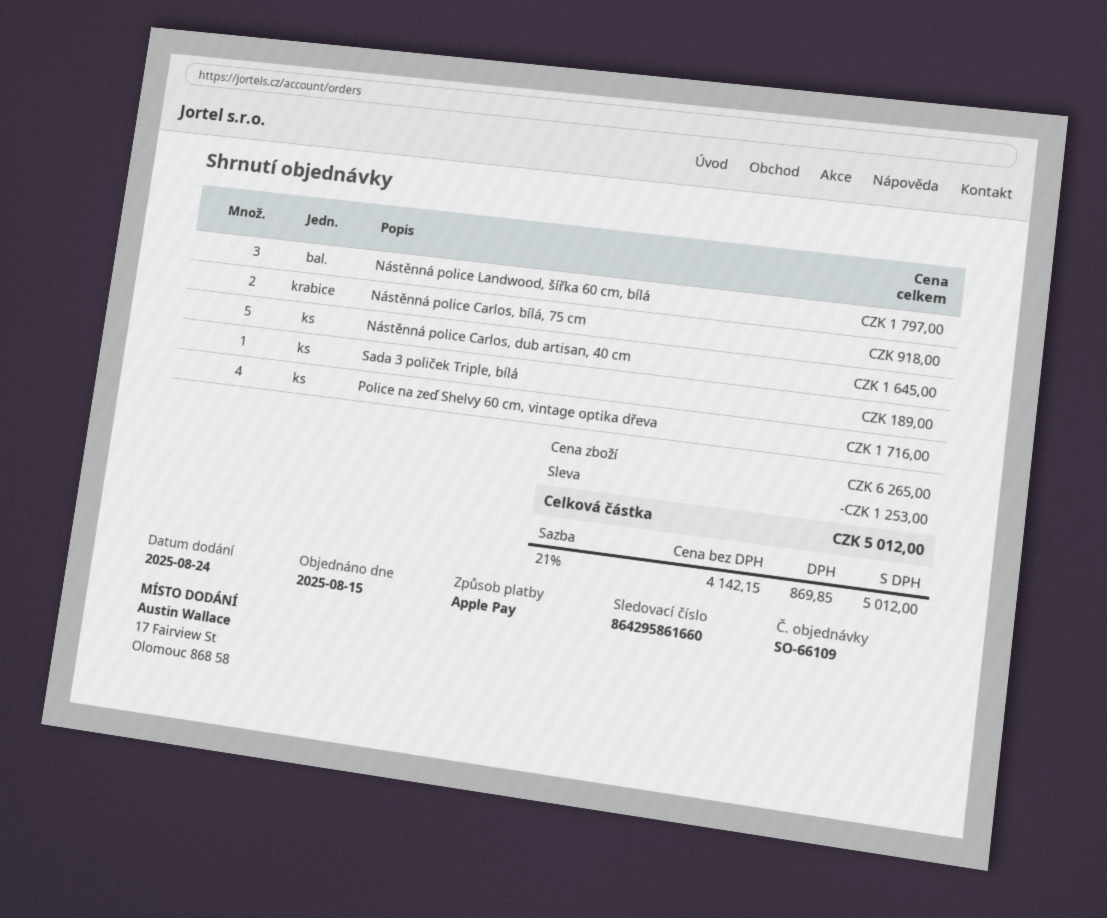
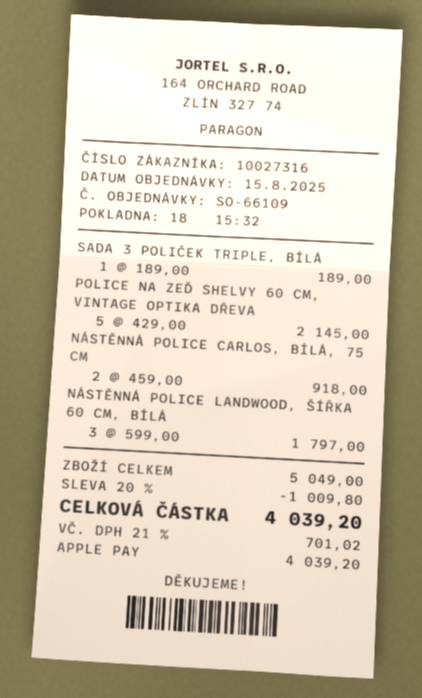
Nástěnná police Carlos, dub artisan, 40 cm: 5 for 1645.00 -> none
Police na zeď Shelvy 60 cm, vintage optika dřeva: 4 for 1716.00 -> 5 for 2145.00
subtotal: 6265.00 -> 5049.00
discount: 1253.00 -> 1009.80
tax: 21% = 869.85 -> 21% = 701.02
total: 5012.00 -> 4039.20

